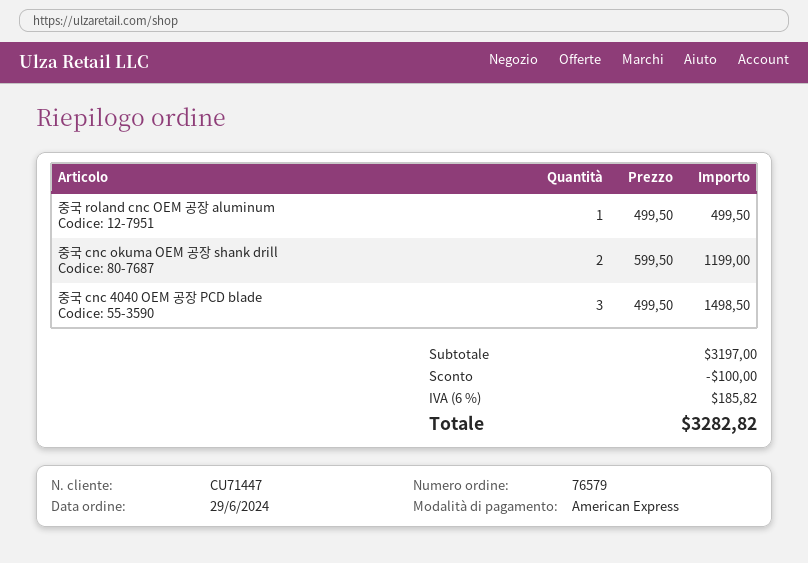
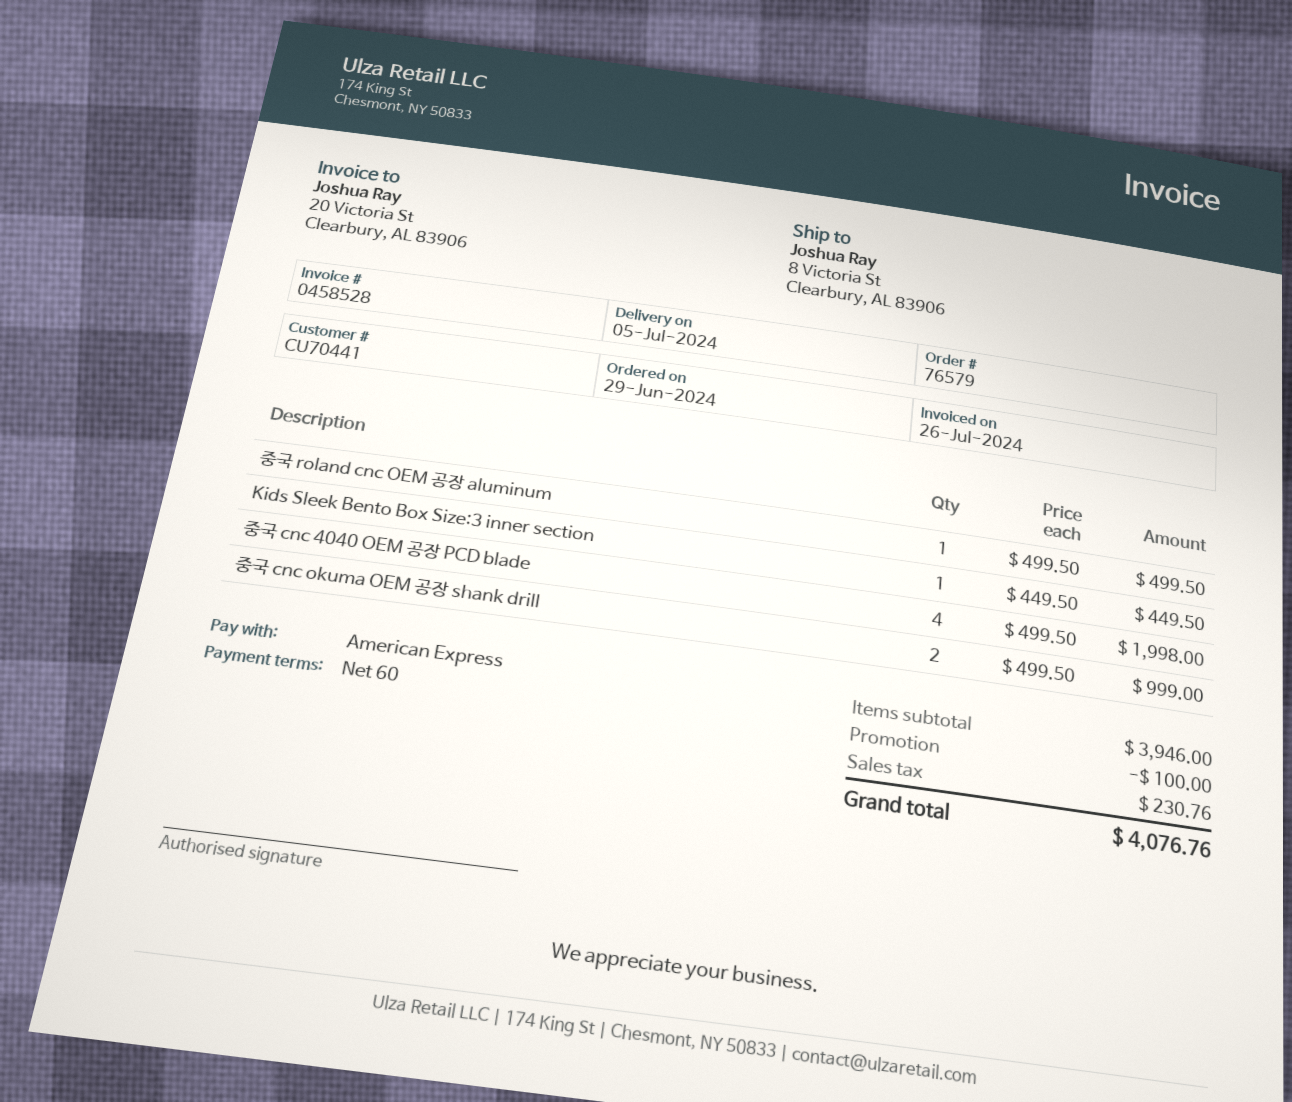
customer number: CU71447 -> CU70441
중국 cnc okuma OEM 공장 shank drill: 2 x 599.50 = 1199.00 -> 2 x 499.50 = 999.00
중국 cnc 4040 OEM 공장 PCD blade: 3 x 499.50 = 1498.50 -> 4 x 499.50 = 1998.00
Kids Sleek Bento Box Size:3 inner section: none -> 1 x 449.50 = 449.50
subtotal: 3197.00 -> 3946.00
tax: 185.82 -> 230.76
total: 3282.82 -> 4076.76

